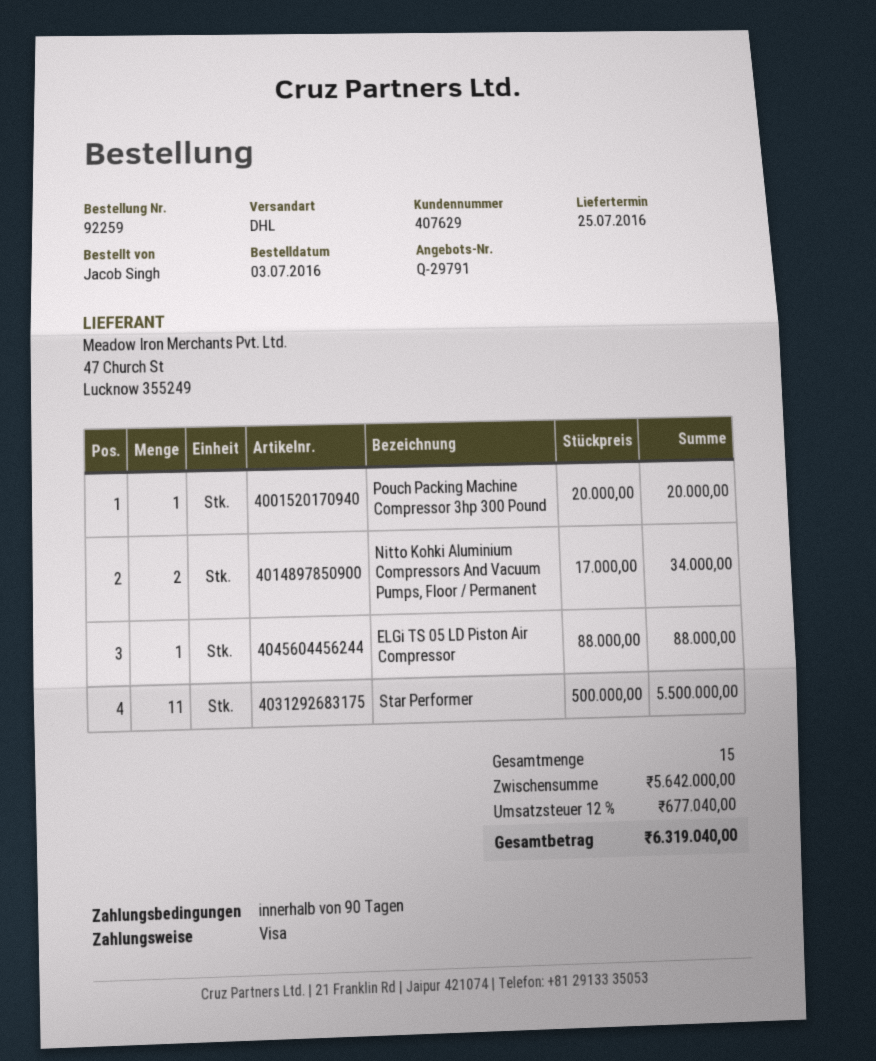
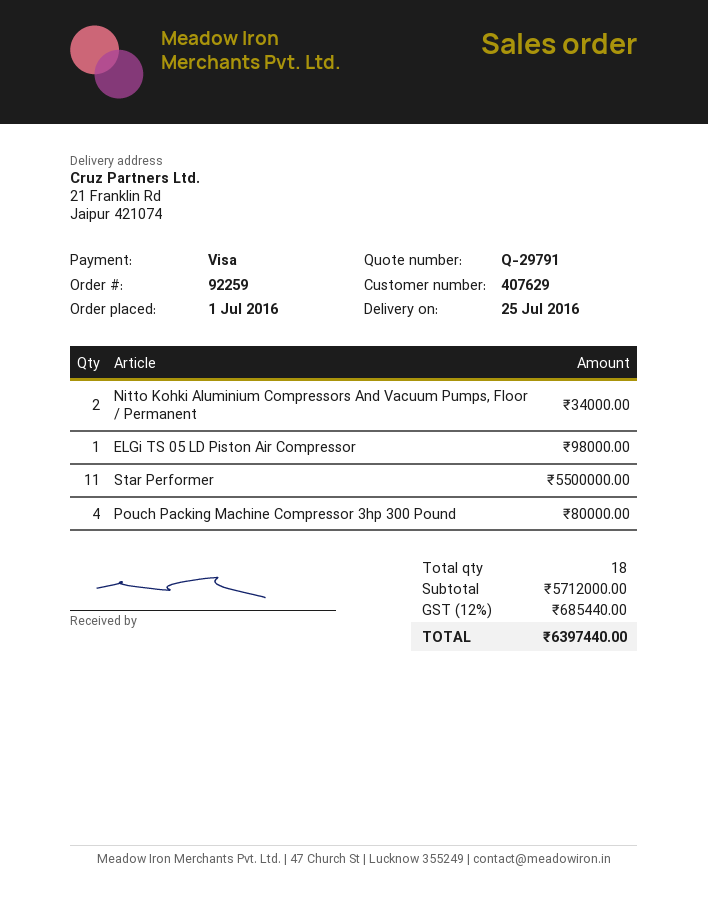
order date: 2016-07-03 -> 2016-07-01
Pouch Packing Machine Compressor 3hp 300 Pound: 1 for 20000.00 -> 4 for 80000.00
ELGi TS 05 LD Piston Air Compressor: 1 for 88000.00 -> 1 for 98000.00
total quantity: 15 -> 18
subtotal: 5642000.00 -> 5712000.00
tax: 12% = 677040.00 -> 12% = 685440.00
total: 6319040.00 -> 6397440.00

